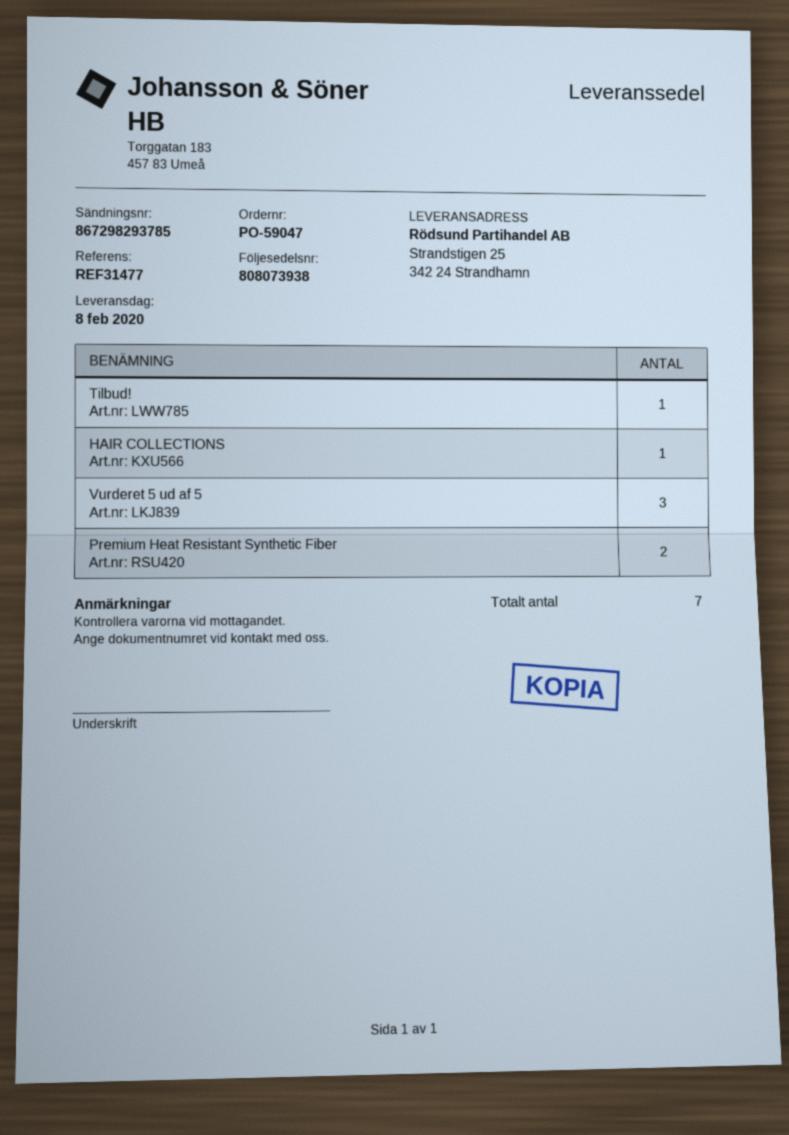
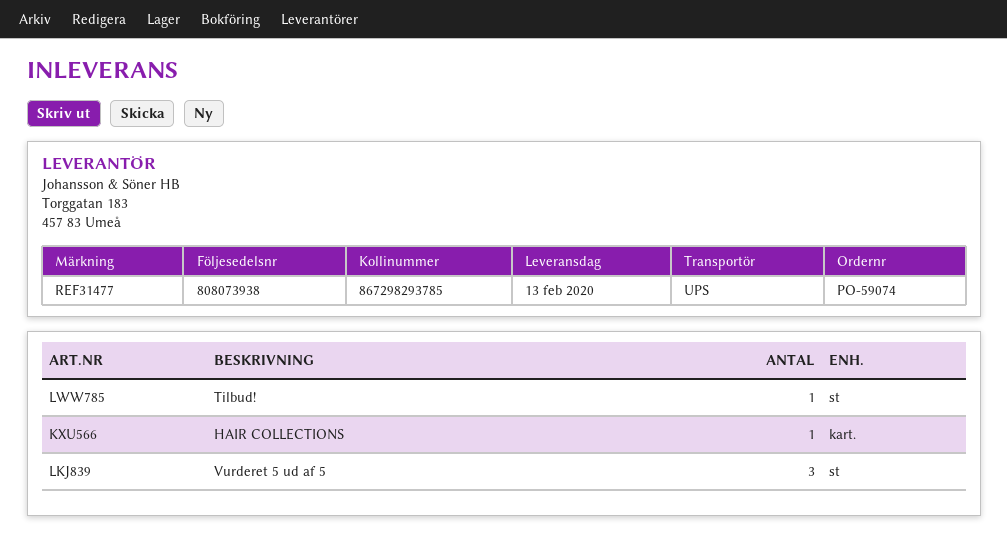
order number: PO-59047 -> PO-59074
delivery date: 2020-02-08 -> 2020-02-13
Premium Heat Resistant Synthetic Fiber: 2 -> none

